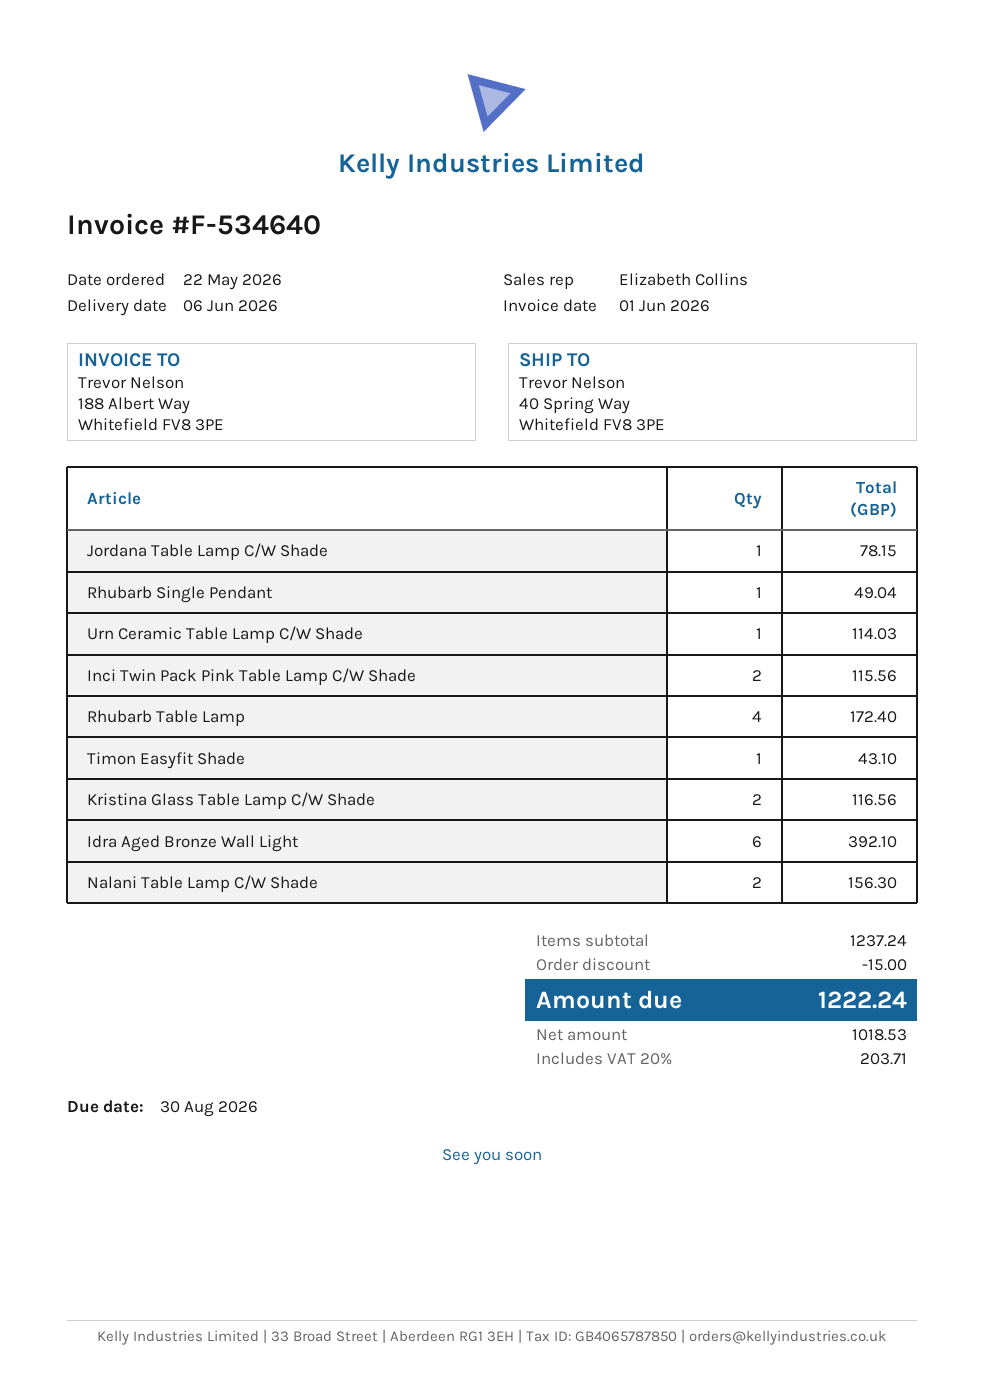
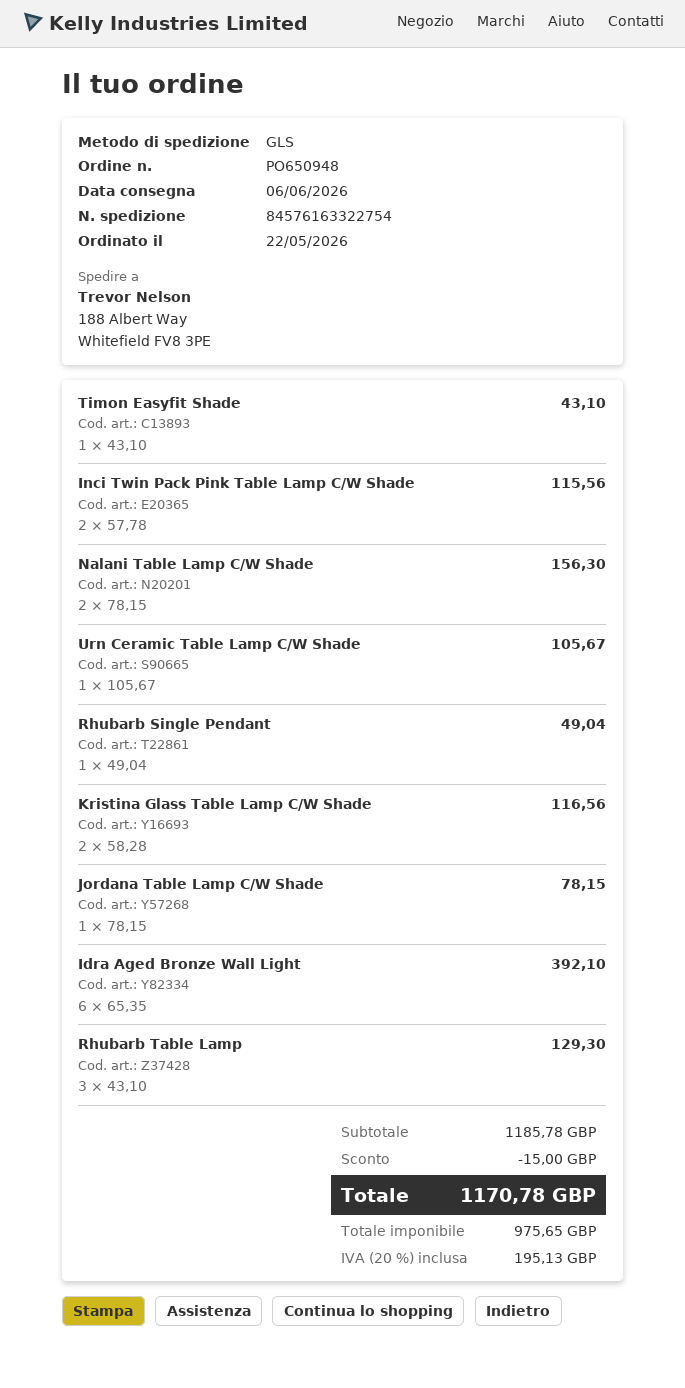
ship to: 40 Spring Way, Whitefield FV8 3PE -> 188 Albert Way, Whitefield FV8 3PE
Urn Ceramic Table Lamp C/W Shade: 1 for 114.03 -> 1 for 105.67
Rhubarb Table Lamp: 4 for 172.40 -> 3 for 129.30
subtotal: 1237.24 -> 1185.78
net: 1018.53 -> 975.65
tax: 20% = 203.71 -> 20% = 195.13
total: 1222.24 -> 1170.78

